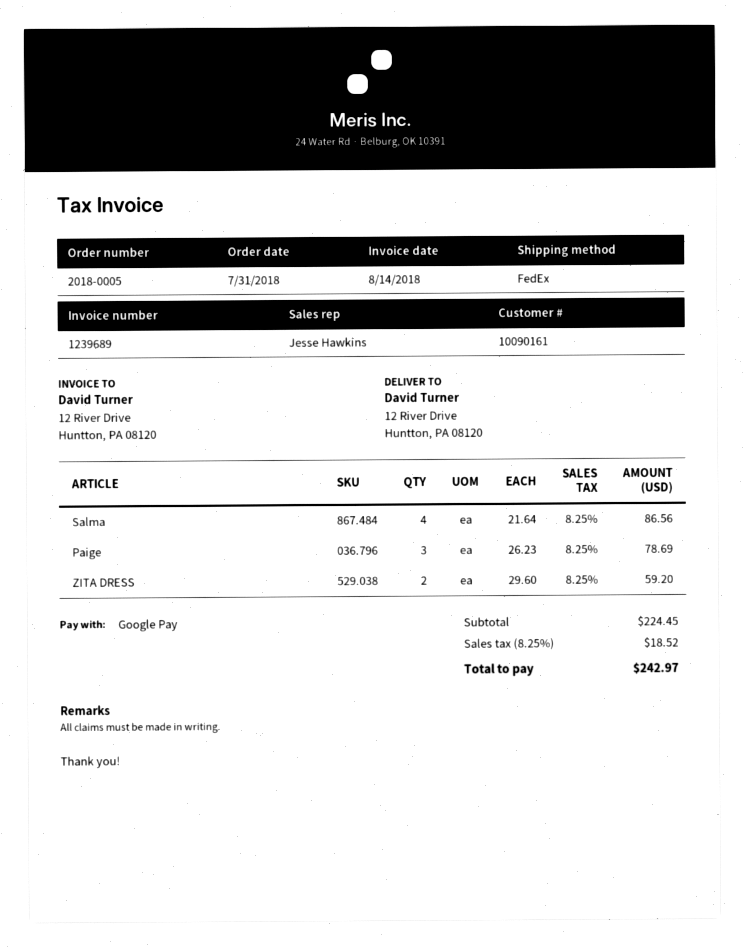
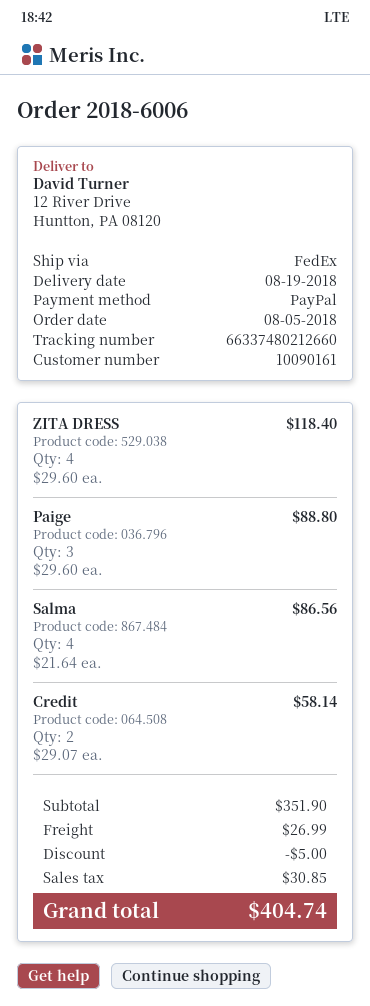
order number: 2018-0005 -> 2018-6006
order date: 2018-07-31 -> 2018-08-05
payment method: Google Pay -> PayPal
Paige: 3 x 26.23 = 78.69 -> 3 x 29.60 = 88.80
ZITA DRESS: 2 x 29.60 = 59.20 -> 4 x 29.60 = 118.40
Credit: none -> 2 x 29.07 = 58.14
subtotal: 224.45 -> 351.90
discount: none -> 5.00
shipping: none -> 26.99
tax: 18.52 -> 30.85
total: 242.97 -> 404.74

